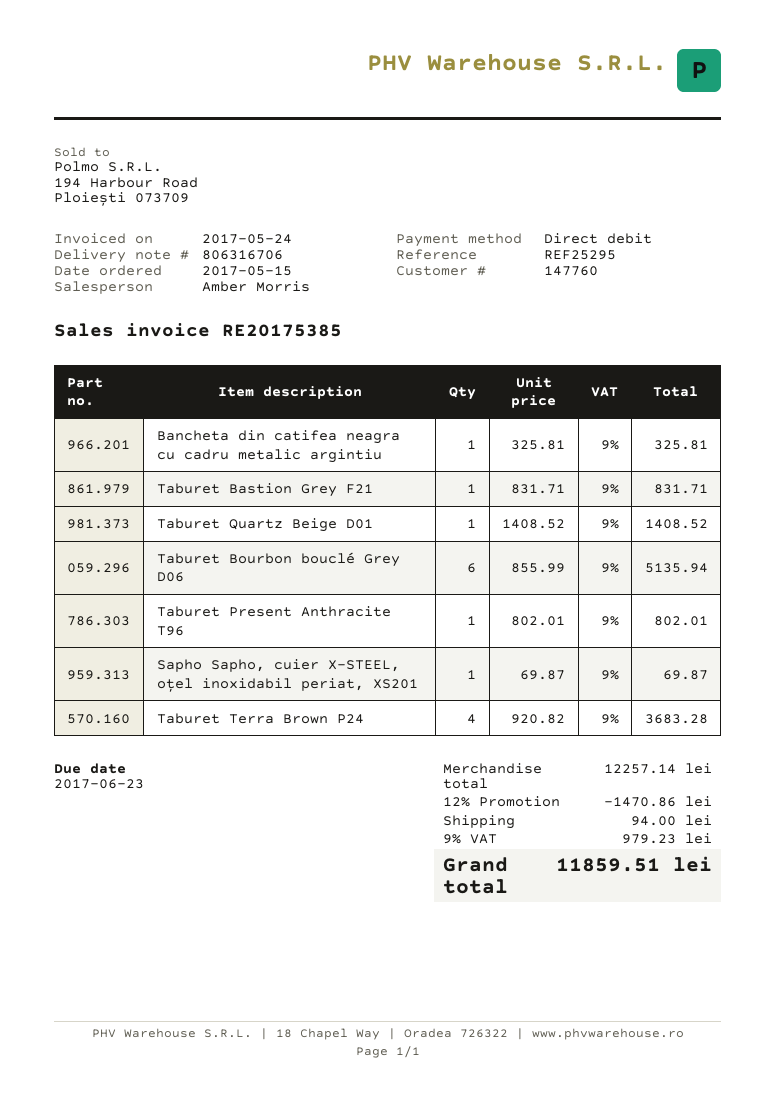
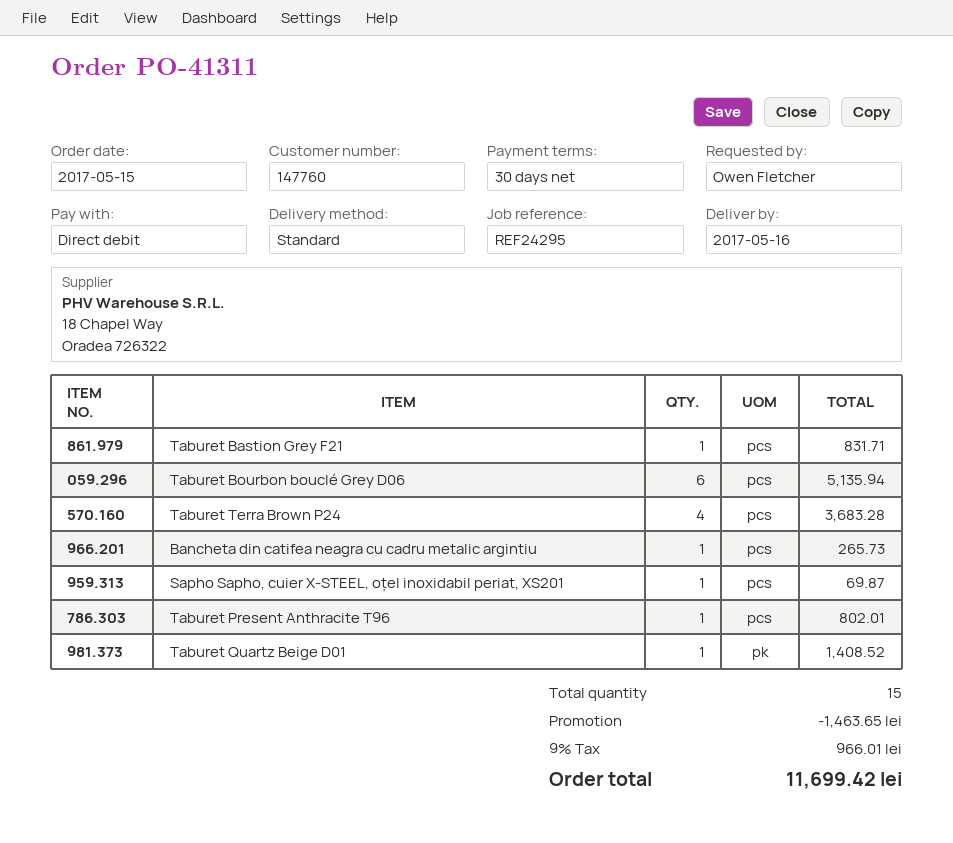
reference: REF25295 -> REF24295
Bancheta din catifea neagra cu cadru metalic argintiu: 1 for 325.81 -> 1 for 265.73
discount: 1470.86 -> 1463.65
shipping: 94.00 -> none
tax: 9% = 979.23 -> 9% = 966.01
total: 11859.51 -> 11699.42

